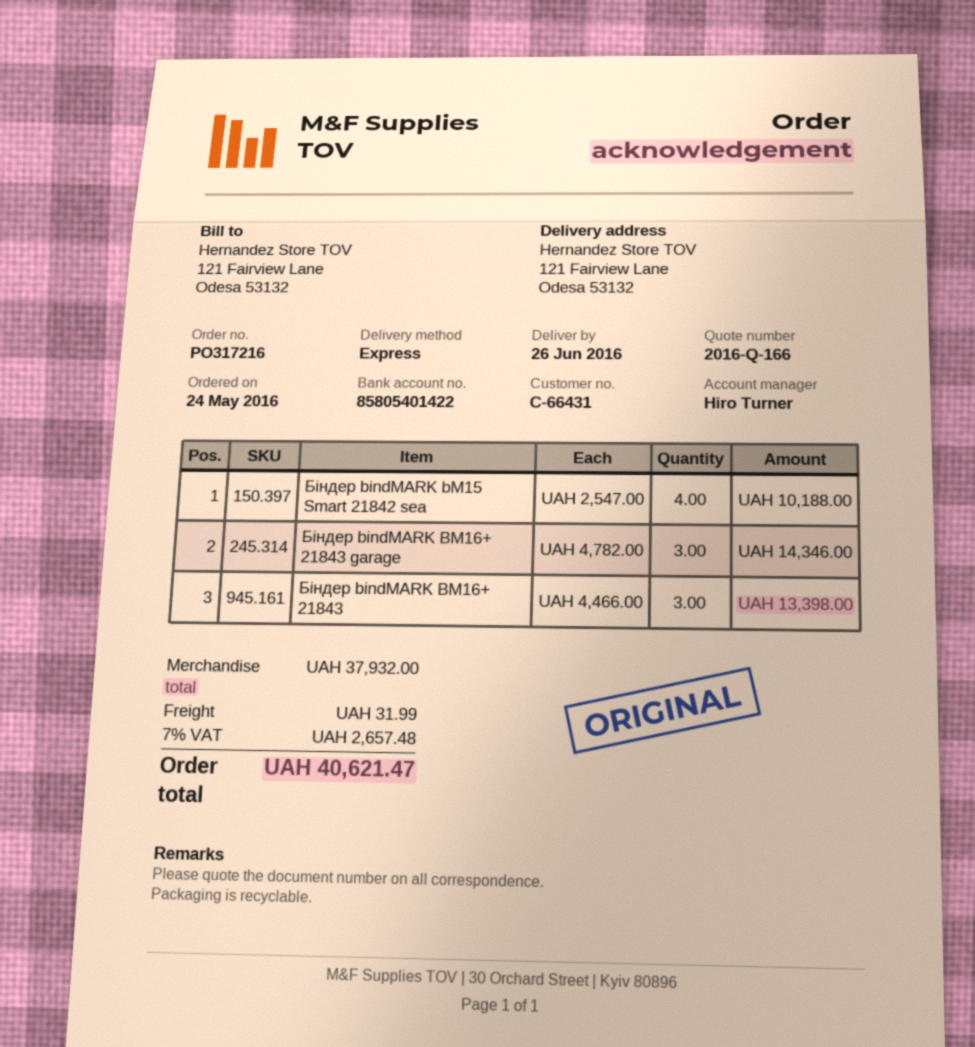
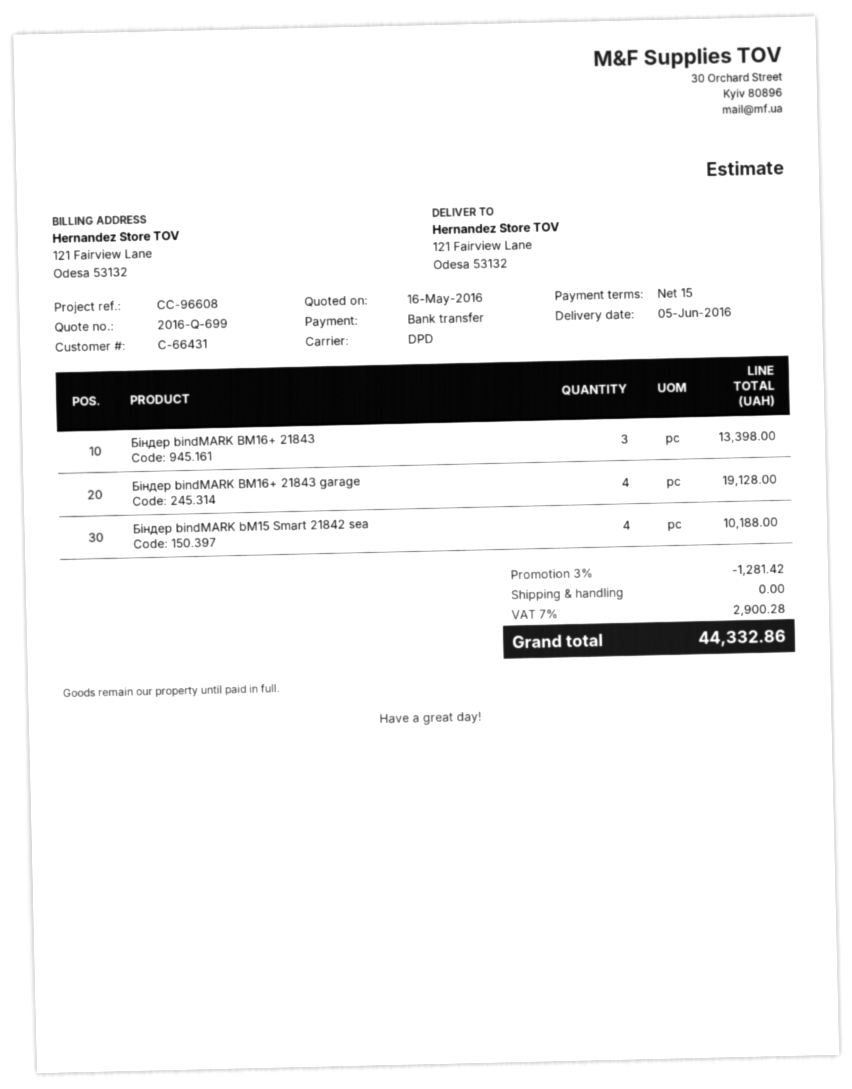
quote number: 2016-Q-166 -> 2016-Q-699
delivery date: 2016-06-26 -> 2016-06-05
shipping method: express -> DPD
Біндер bindMARK BM16+ 21843 garage: 3 for 14346.00 -> 4 for 19128.00
discount: none -> 3% = 1281.42
shipping: 31.99 -> 0.00
tax: 7% = 2657.48 -> 7% = 2900.28
total: 40621.47 -> 44332.86

